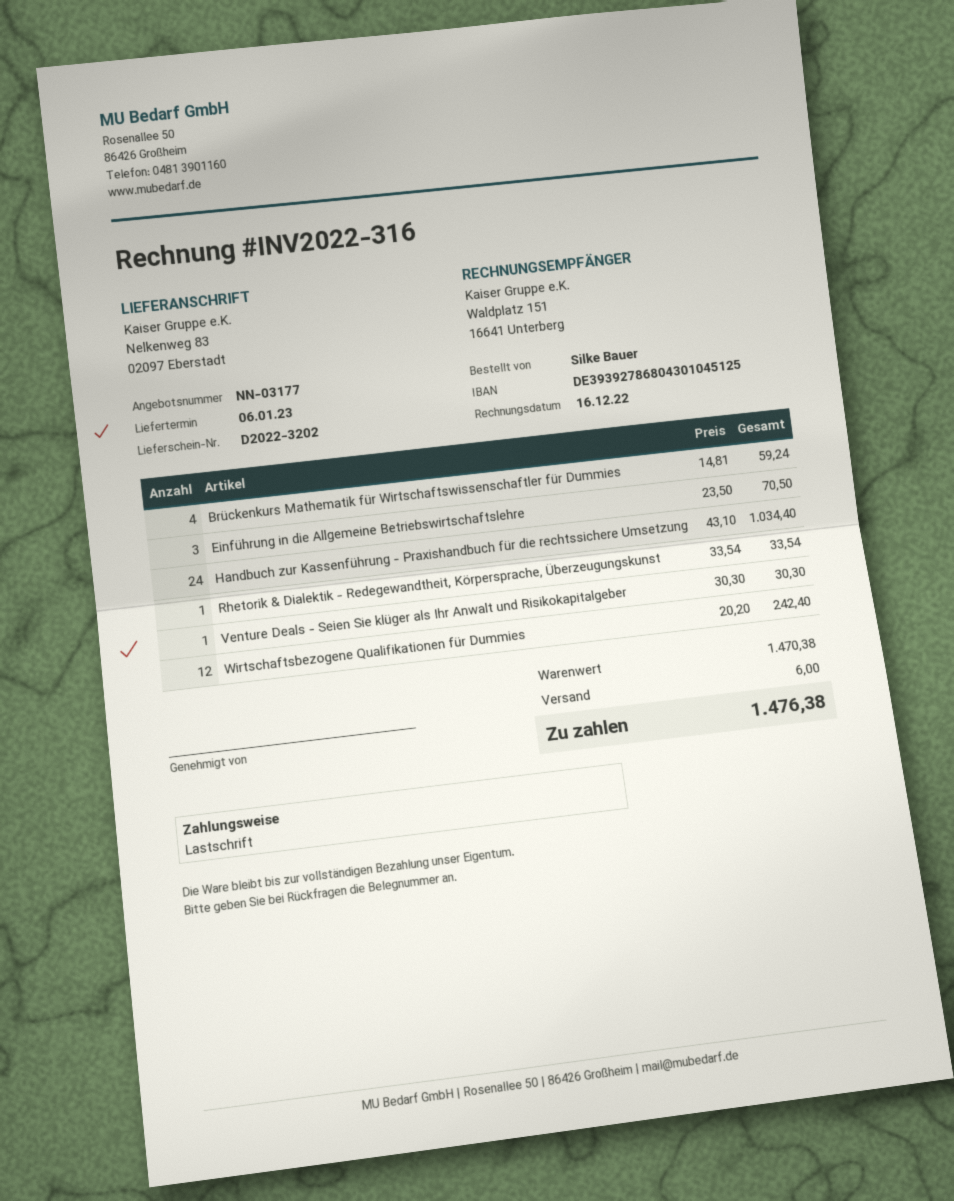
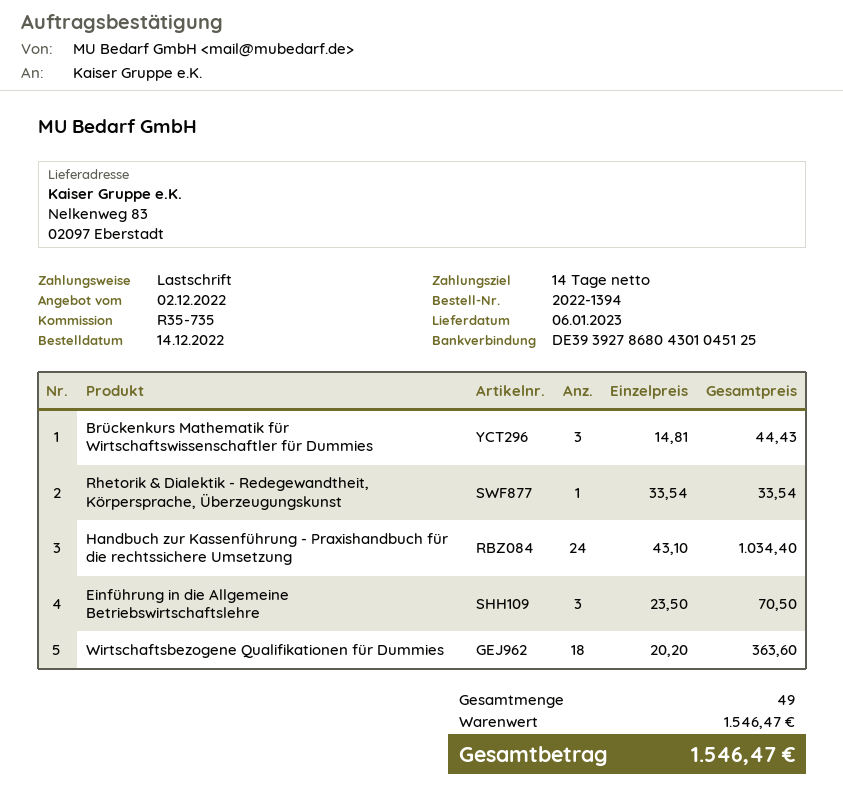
Brückenkurs Mathematik für Wirtschaftswissenschaftler für Dummies: 4 x 14.81 = 59.24 -> 3 x 14.81 = 44.43
Venture Deals - Seien Sie klüger als Ihr Anwalt und Risikokapitalgeber: 1 x 30.30 = 30.30 -> none
Wirtschaftsbezogene Qualifikationen für Dummies: 12 x 20.20 = 242.40 -> 18 x 20.20 = 363.60
subtotal: 1470.38 -> 1546.47
shipping: 6.00 -> none
total: 1476.38 -> 1546.47

